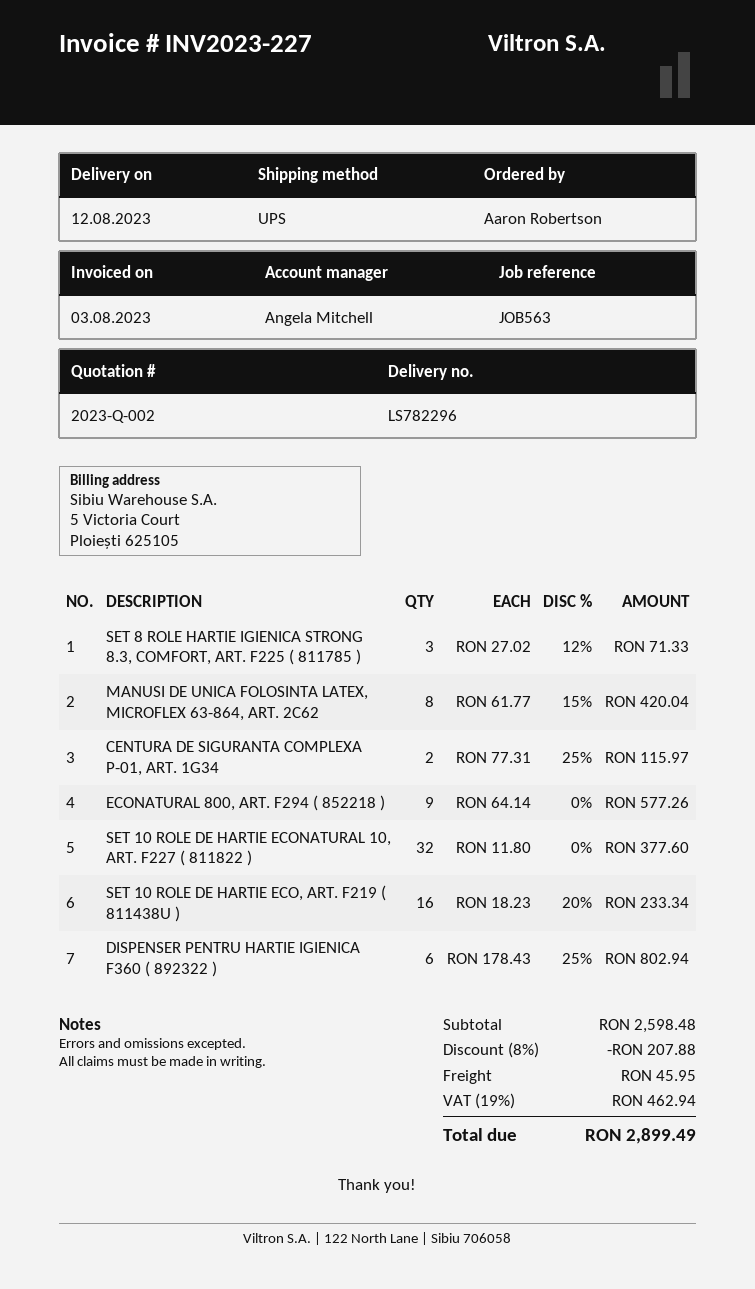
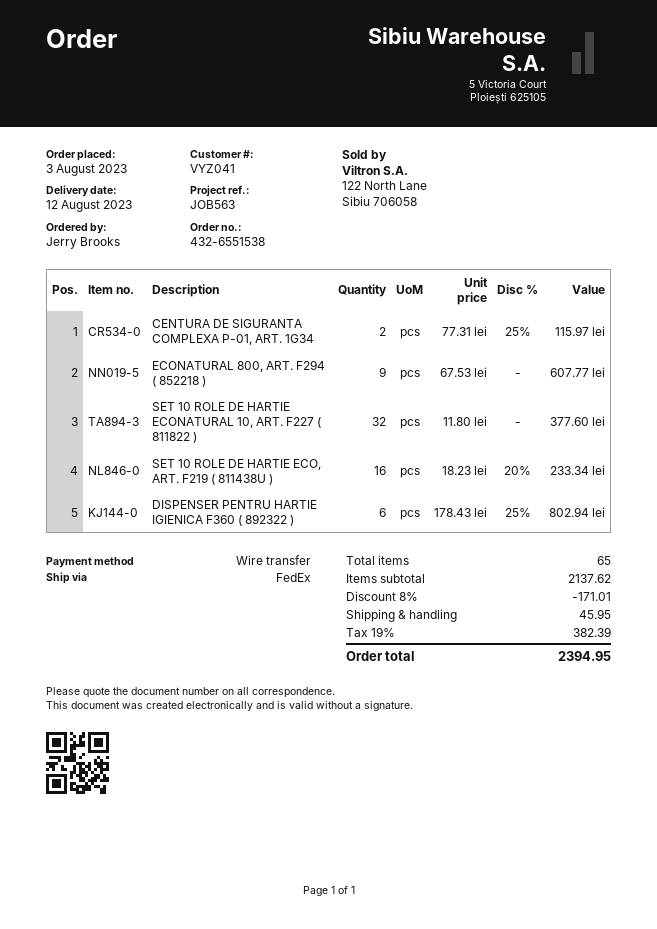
ordered by: Aaron Robertson -> Jerry Brooks
shipping method: UPS -> FedEx
SET 8 ROLE HARTIE IGIENICA STRONG 8.3, COMFORT, ART. F225 ( 811785 ): 3 x 27.02 - 12% = 71.33 -> none
MANUSI DE UNICA FOLOSINTA LATEX, MICROFLEX 63-864, ART. 2C62: 8 x 61.77 - 15% = 420.04 -> none
ECONATURAL 800, ART. F294 ( 852218 ): 9 x 64.14 = 577.26 -> 9 x 67.53 = 607.77
subtotal: 2598.48 -> 2137.62
discount: 8% = 207.88 -> 8% = 171.01
tax: 19% = 462.94 -> 19% = 382.39
total: 2899.49 -> 2394.95

